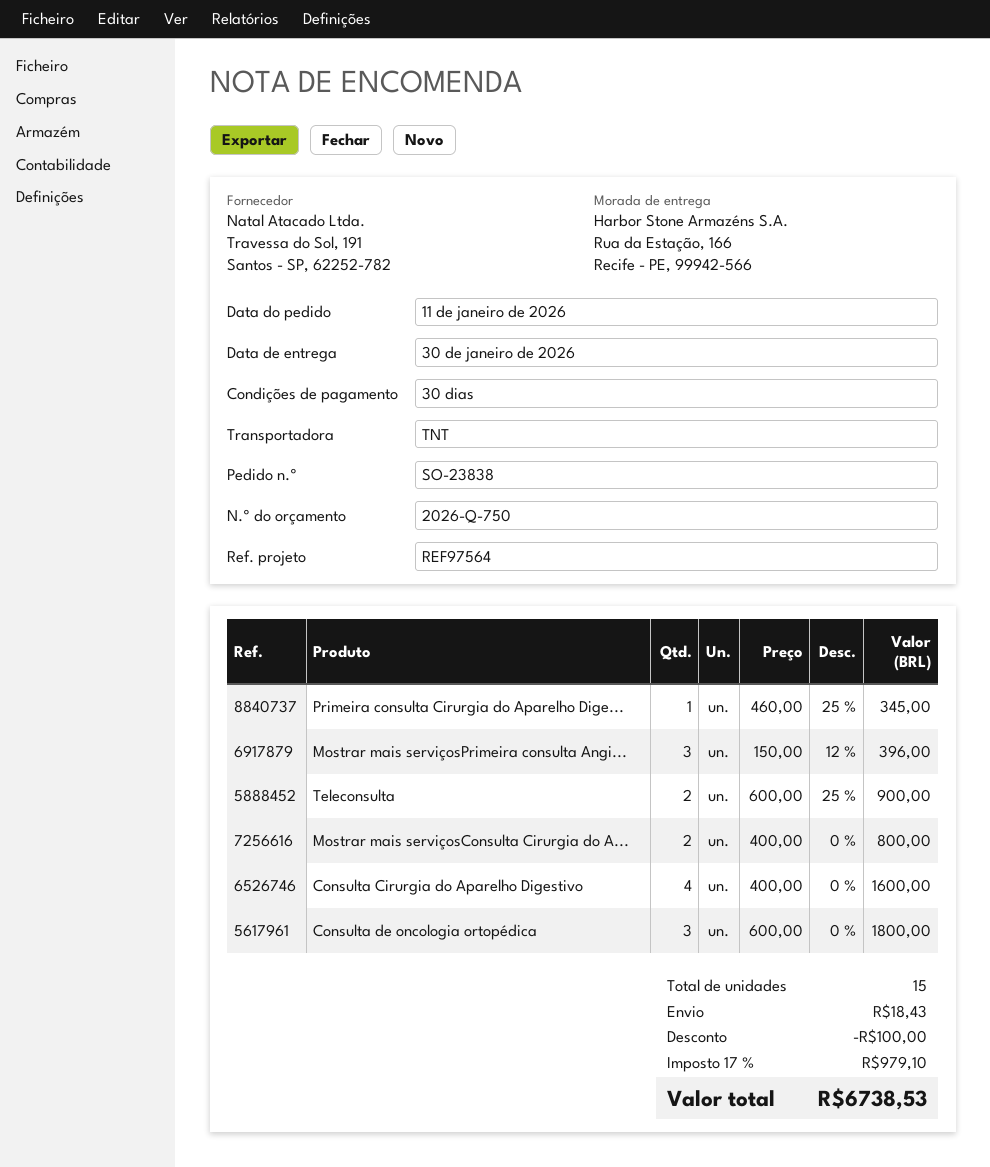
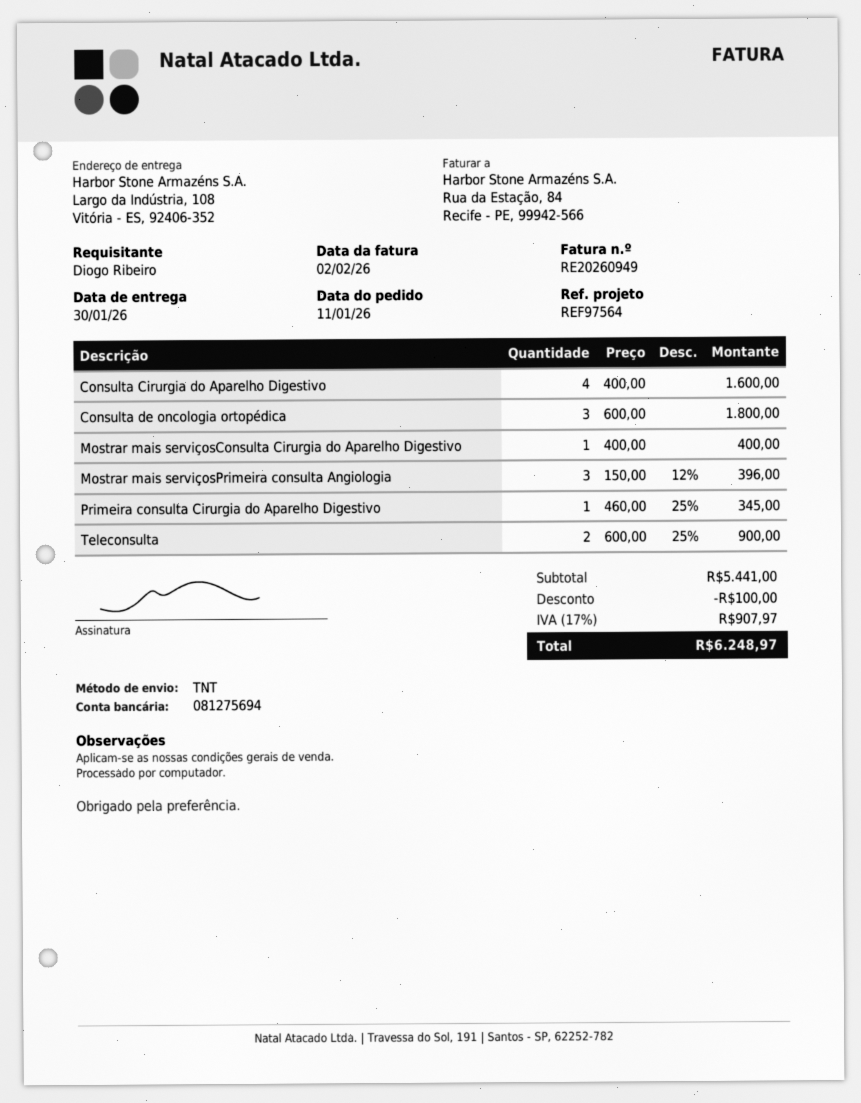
ship to: Rua da Estação, 166, Recife - PE, 99942-566 -> Largo da Indústria, 108, Vitória - ES, 92406-352
Mostrar mais serviçosConsulta Cirurgia do A...: 2 x 400.00 = 800.00 -> 1 x 400.00 = 400.00
shipping: 18.43 -> none
tax: 17% = 979.10 -> 17% = 907.97
total: 6738.53 -> 6248.97

